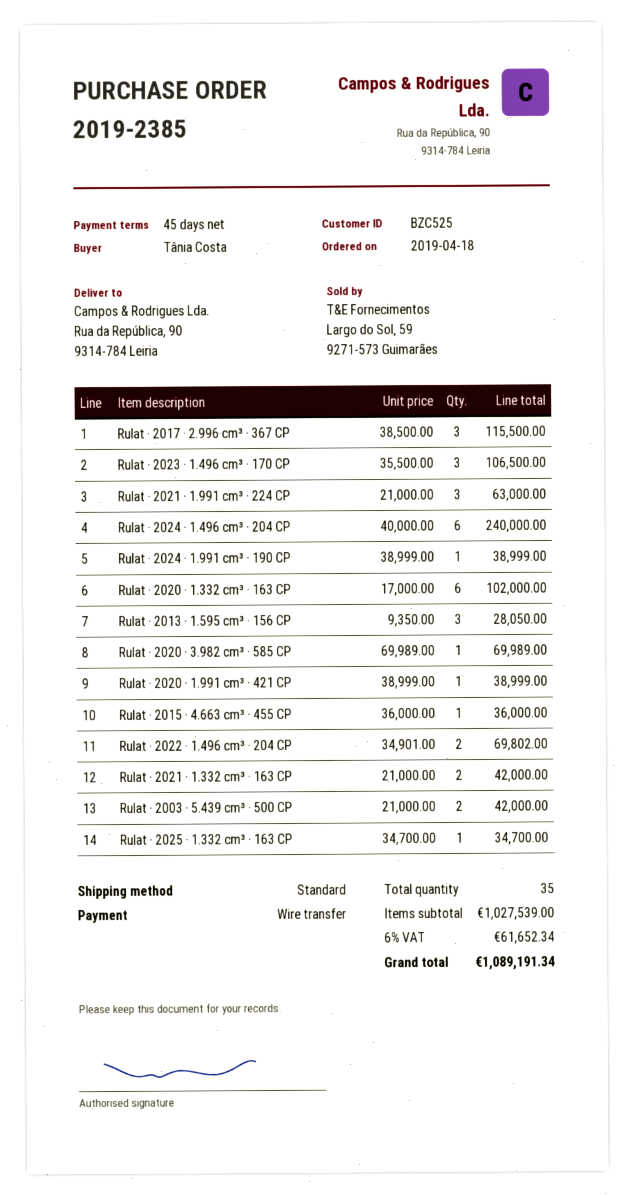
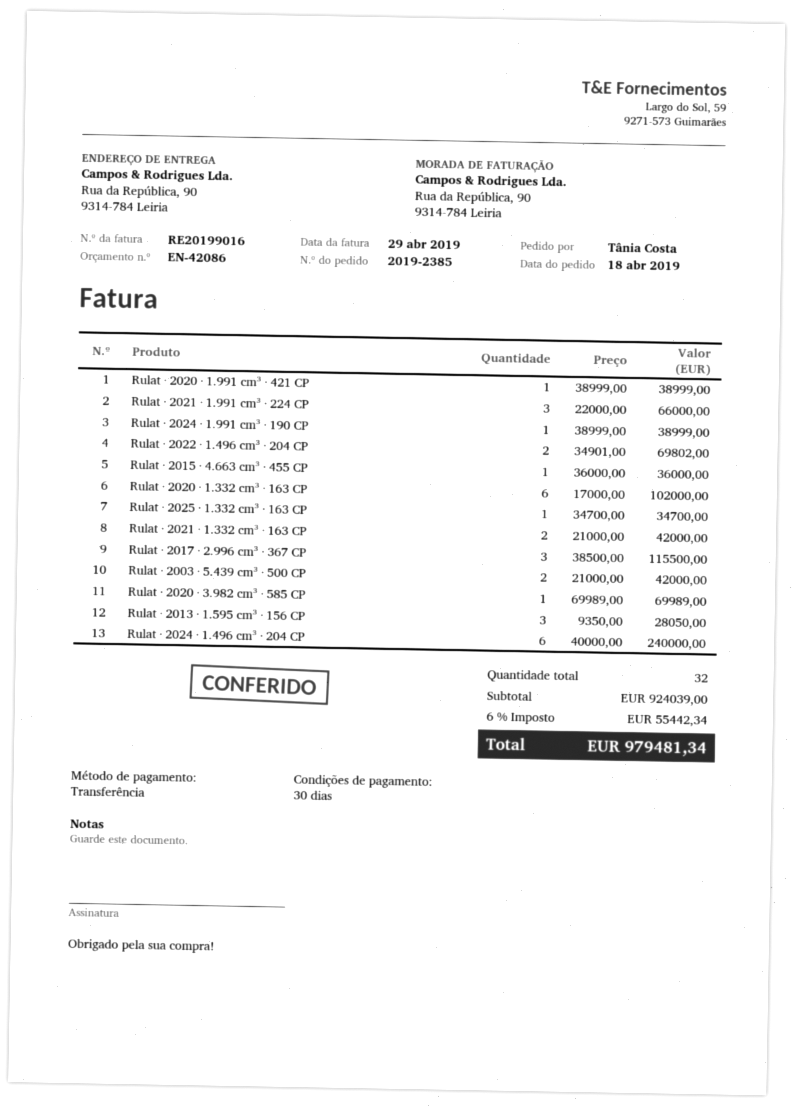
payment terms: 45 days -> 30 days
Rulat · 2023 · 1.496 cm³ · 170 CP: 3 x 35500.00 = 106500.00 -> none
Rulat · 2021 · 1.991 cm³ · 224 CP: 3 x 21000.00 = 63000.00 -> 3 x 22000.00 = 66000.00
total quantity: 35 -> 32
subtotal: 1027539.00 -> 924039.00
tax: 6% = 61652.34 -> 6% = 55442.34
total: 1089191.34 -> 979481.34

